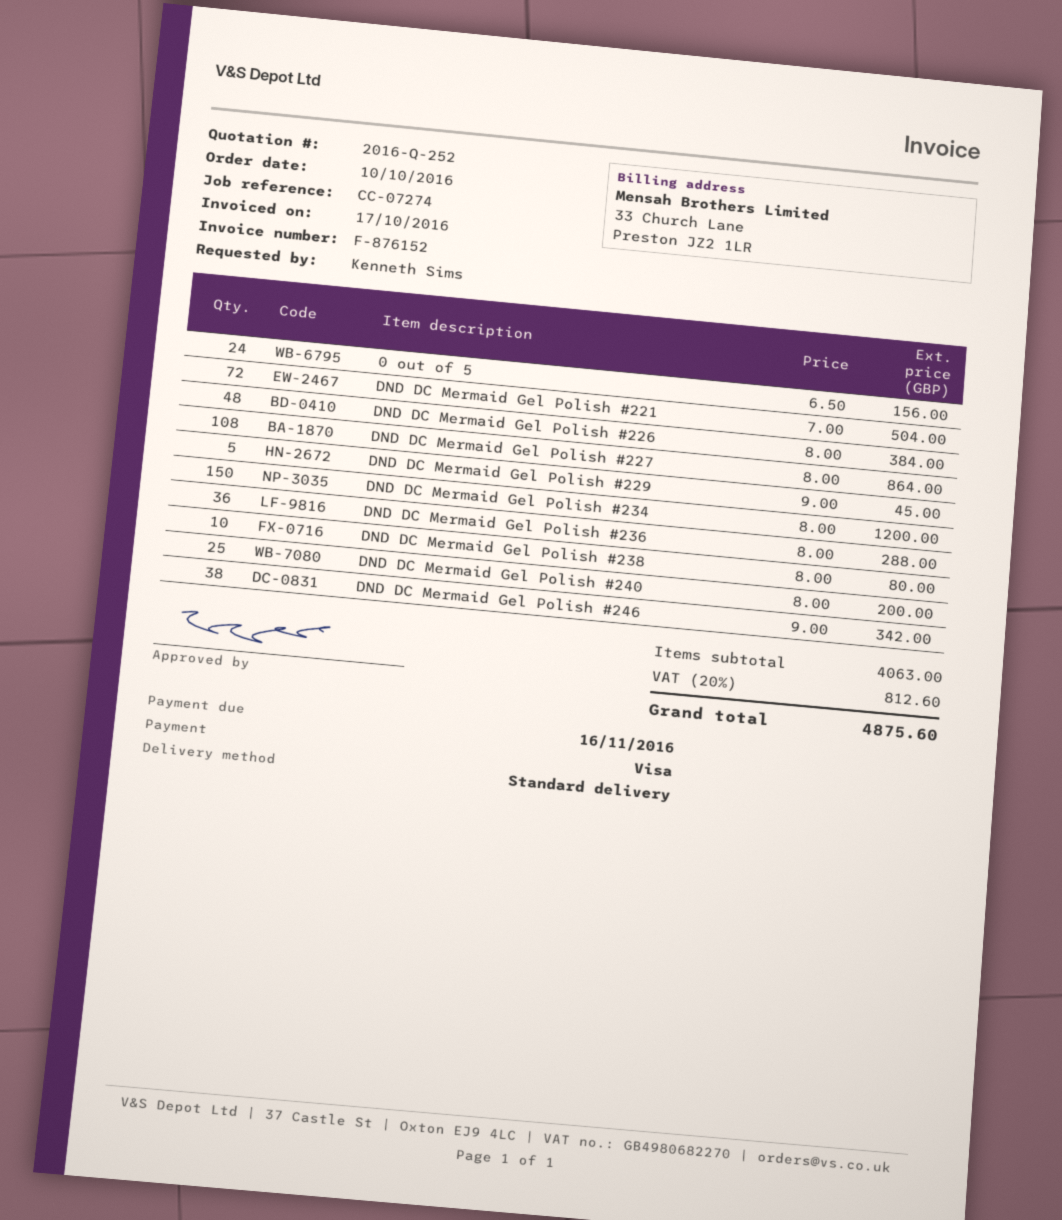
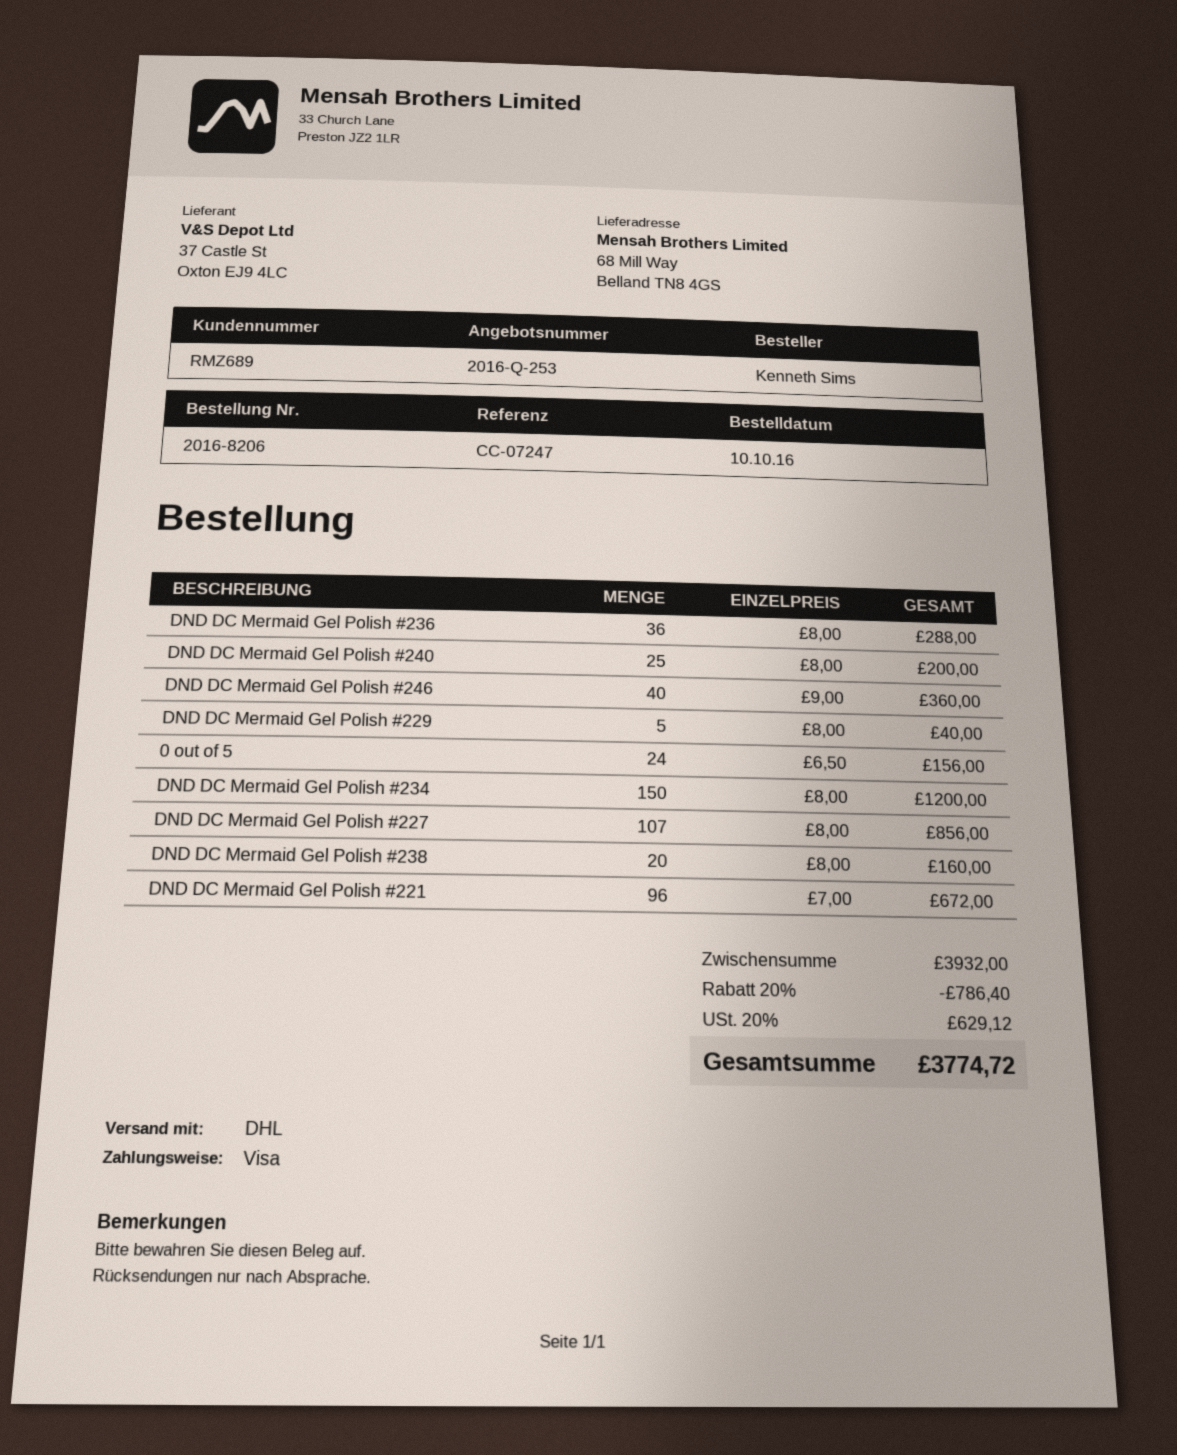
quote number: 2016-Q-252 -> 2016-Q-253
reference: CC-07274 -> CC-07247
shipping method: standard -> DHL
DND DC Mermaid Gel Polish #221: 72 x 7.00 = 504.00 -> 96 x 7.00 = 672.00
DND DC Mermaid Gel Polish #226: 48 x 8.00 = 384.00 -> none
DND DC Mermaid Gel Polish #227: 108 x 8.00 = 864.00 -> 107 x 8.00 = 856.00
DND DC Mermaid Gel Polish #229: 5 x 9.00 = 45.00 -> 5 x 8.00 = 40.00
DND DC Mermaid Gel Polish #238: 10 x 8.00 = 80.00 -> 20 x 8.00 = 160.00
DND DC Mermaid Gel Polish #246: 38 x 9.00 = 342.00 -> 40 x 9.00 = 360.00
subtotal: 4063.00 -> 3932.00
discount: none -> 20% = 786.40
tax: 20% = 812.60 -> 20% = 629.12
total: 4875.60 -> 3774.72

